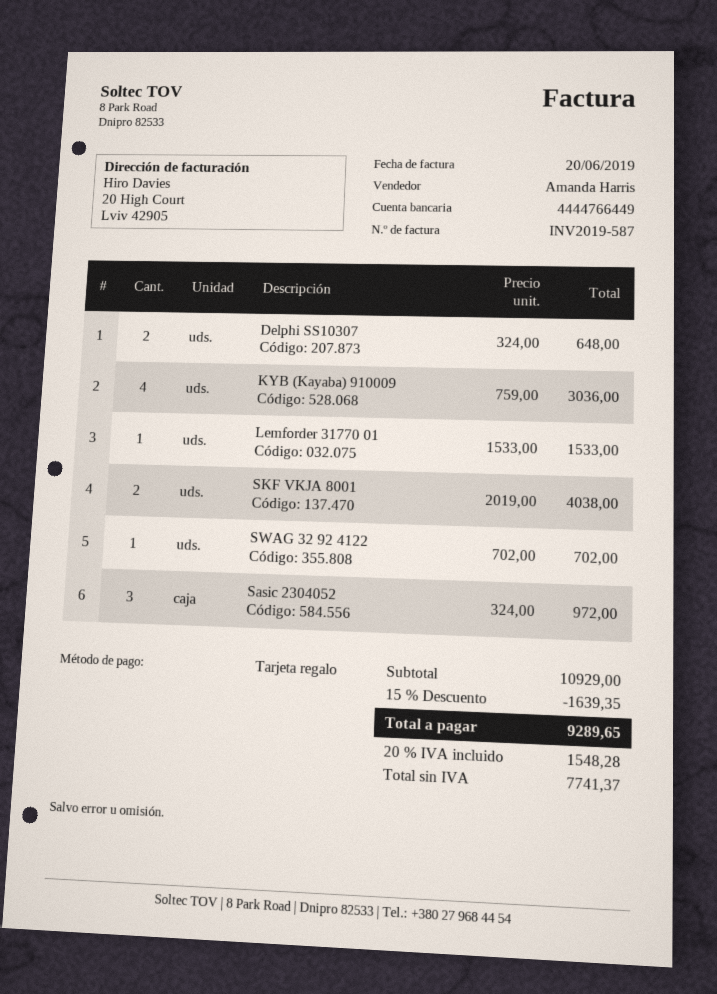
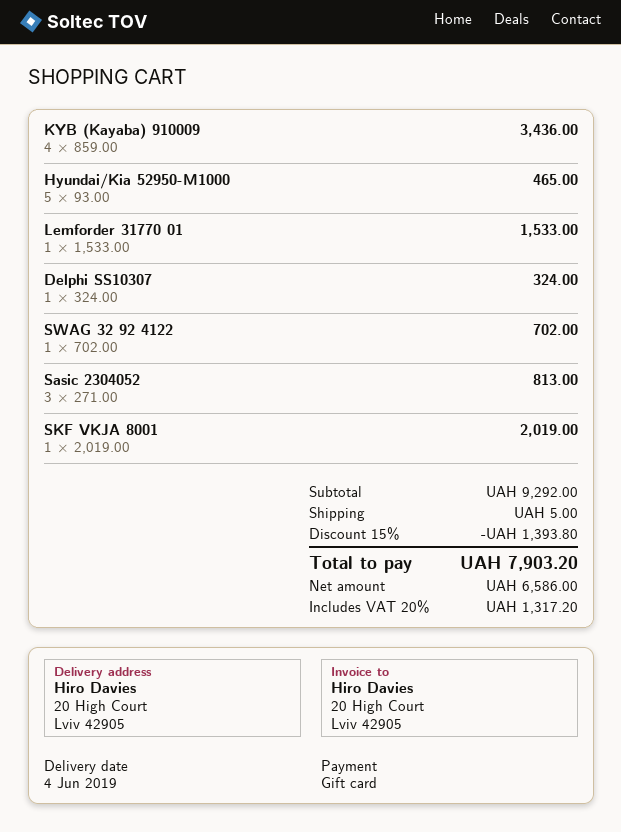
Delphi SS10307: 2 x 324.00 = 648.00 -> 1 x 324.00 = 324.00
KYB (Kayaba) 910009: 4 x 759.00 = 3036.00 -> 4 x 859.00 = 3436.00
SKF VKJA 8001: 2 x 2019.00 = 4038.00 -> 1 x 2019.00 = 2019.00
Sasic 2304052: 3 x 324.00 = 972.00 -> 3 x 271.00 = 813.00
Hyundai/Kia 52950-M1000: none -> 5 x 93.00 = 465.00
subtotal: 10929.00 -> 9292.00
discount: 15% = 1639.35 -> 15% = 1393.80
shipping: none -> 5.00
net: 7741.37 -> 6586.00
tax: 20% = 1548.28 -> 20% = 1317.20
total: 9289.65 -> 7903.20

